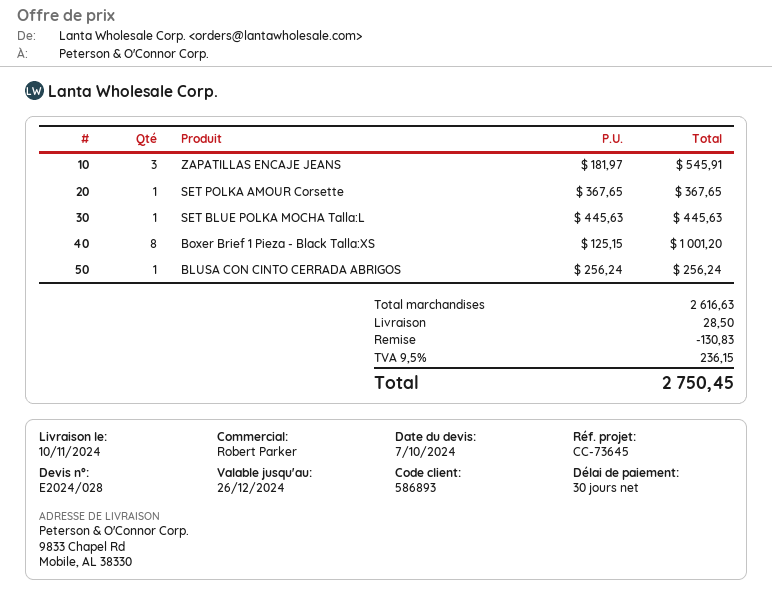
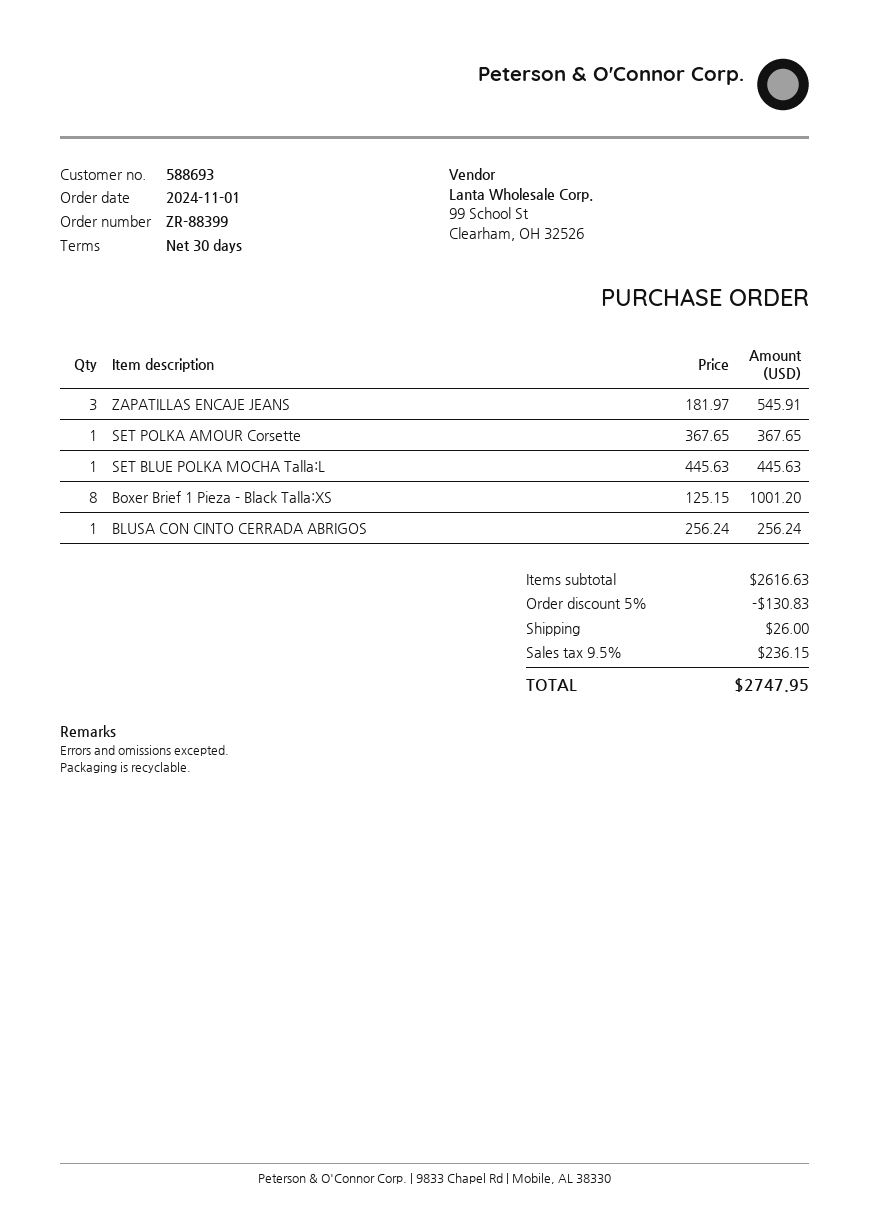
customer number: 586893 -> 588693
shipping: 28.50 -> 26.00
total: 2750.45 -> 2747.95

